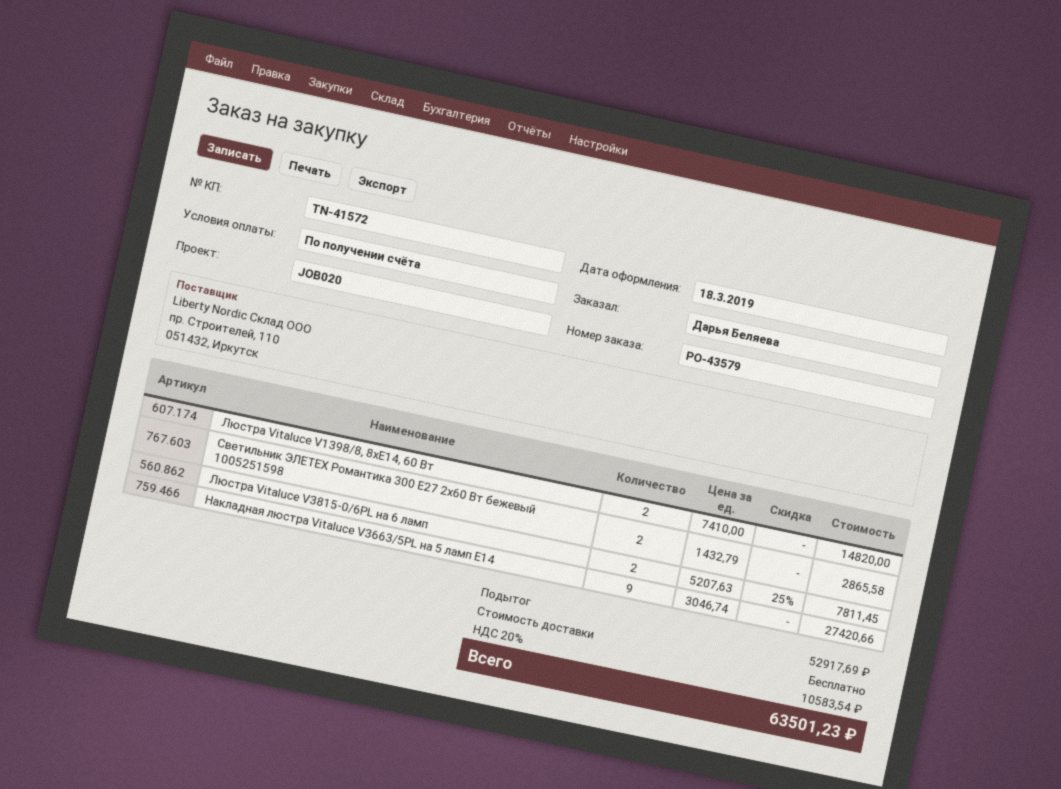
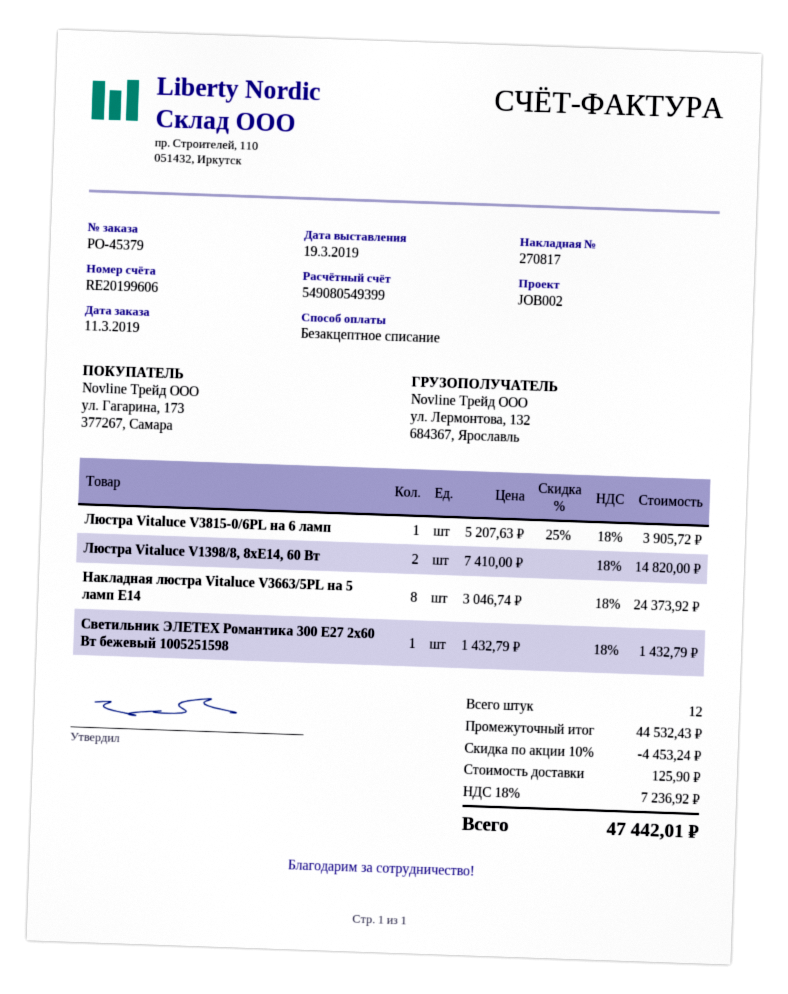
order number: PO-43579 -> PO-45379
order date: 2019-03-18 -> 2019-03-11
reference: JOB020 -> JOB002
Светильник ЭЛЕТЕХ Романтика 300 E27 2х60 Вт бежевый 1005251598: 2 x 1432.79 = 2865.58 -> 1 x 1432.79 = 1432.79
Люстра Vitaluce V3815-0/6PL на 6 ламп: 2 x 5207.63 - 25% = 7811.45 -> 1 x 5207.63 - 25% = 3905.72
Накладная люстра Vitaluce V3663/5PL на 5 ламп E14: 9 x 3046.74 = 27420.66 -> 8 x 3046.74 = 24373.92
subtotal: 52917.69 -> 44532.43
discount: none -> 10% = 4453.24
shipping: 0.00 -> 125.90
tax: 20% = 10583.54 -> 18% = 7236.92
total: 63501.23 -> 47442.01

